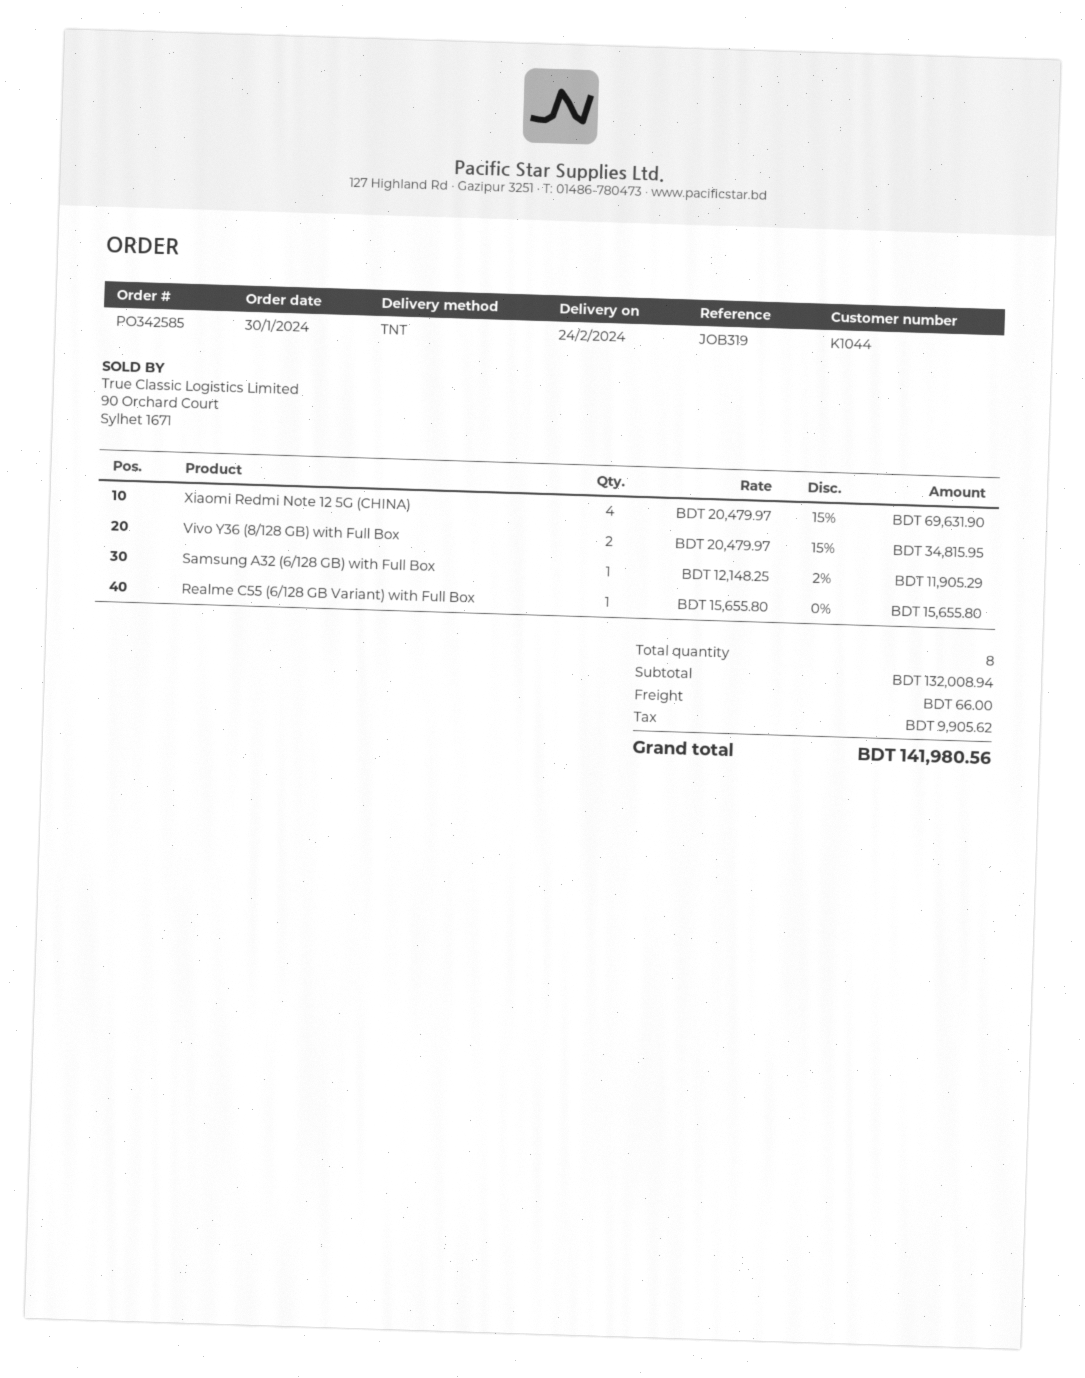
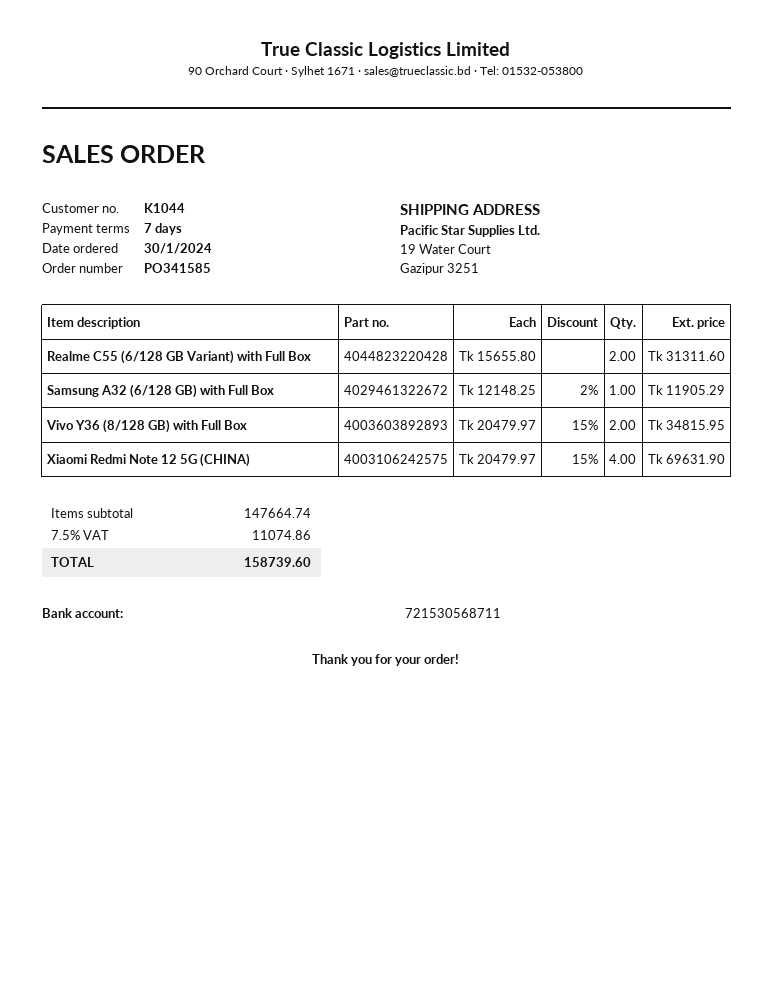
order number: PO342585 -> PO341585
Realme C55 (6/128 GB Variant) with Full Box: 1 x 15655.80 = 15655.80 -> 2 x 15655.80 = 31311.60
subtotal: 132008.94 -> 147664.74
shipping: 66.00 -> none
tax: 9905.62 -> 11074.86
total: 141980.56 -> 158739.60

